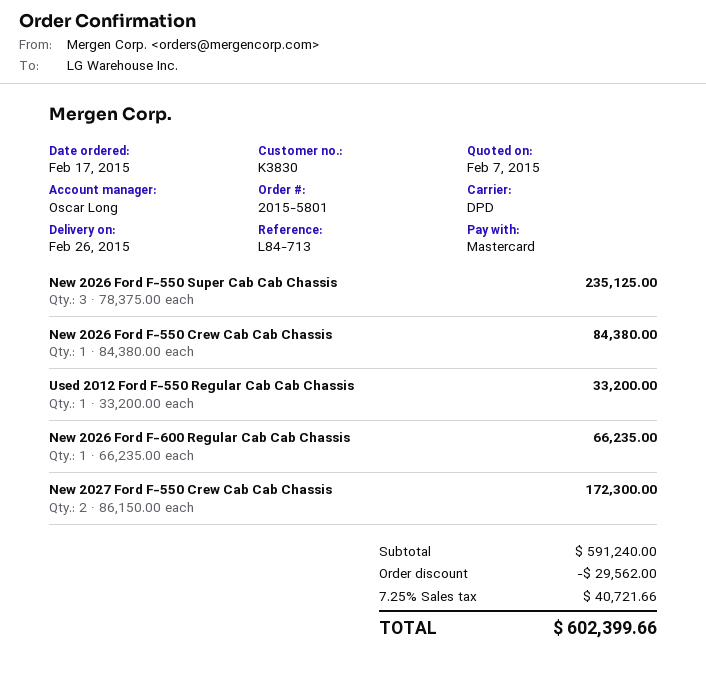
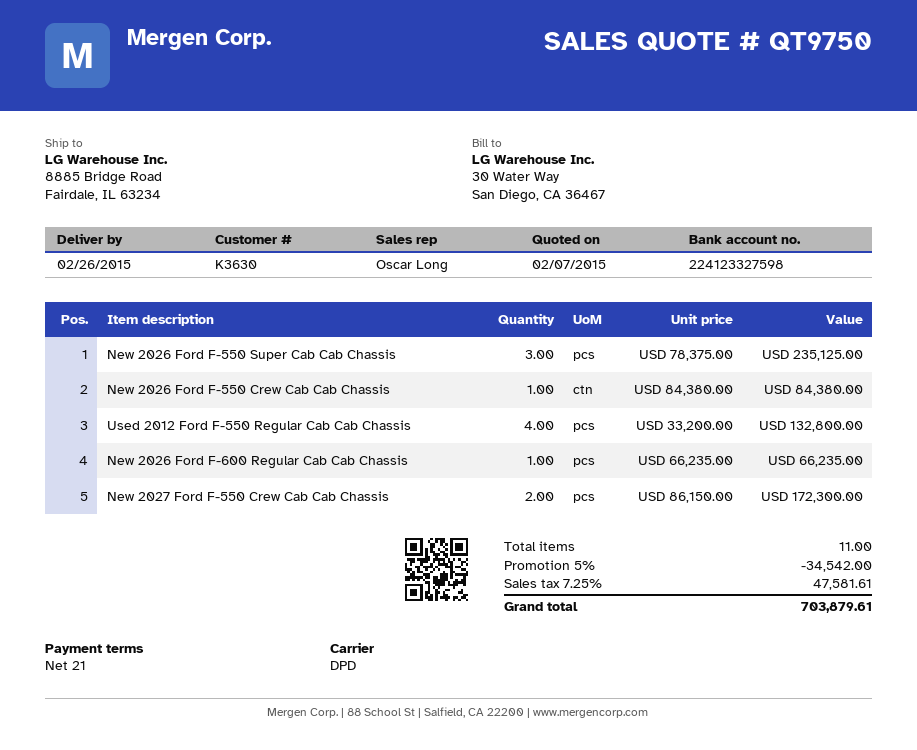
customer number: K3830 -> K3630
Used 2012 Ford F-550 Regular Cab Cab Chassis: 1 x 33200.00 = 33200.00 -> 4 x 33200.00 = 132800.00
discount: 29562.00 -> 34542.00
tax: 7.25% = 40721.66 -> 7.25% = 47581.61
total: 602399.66 -> 703879.61

